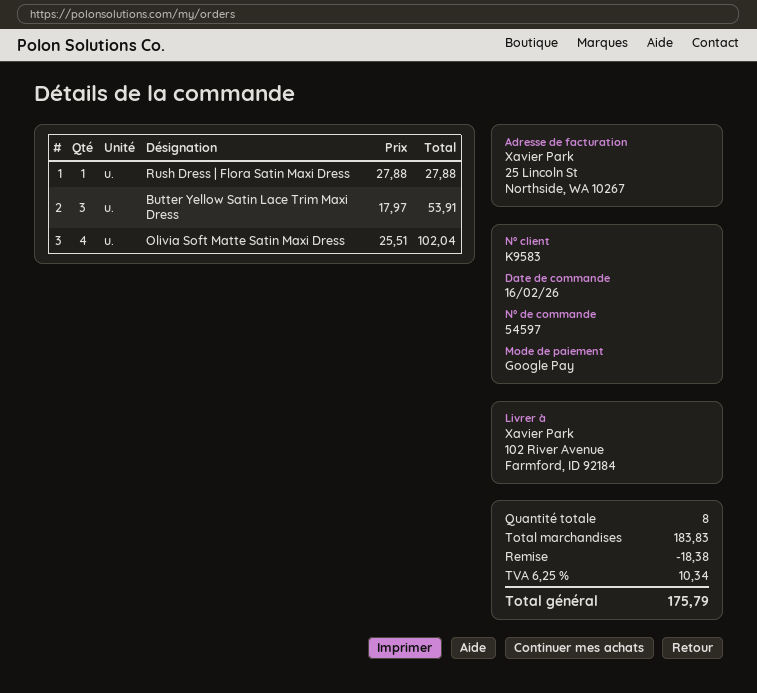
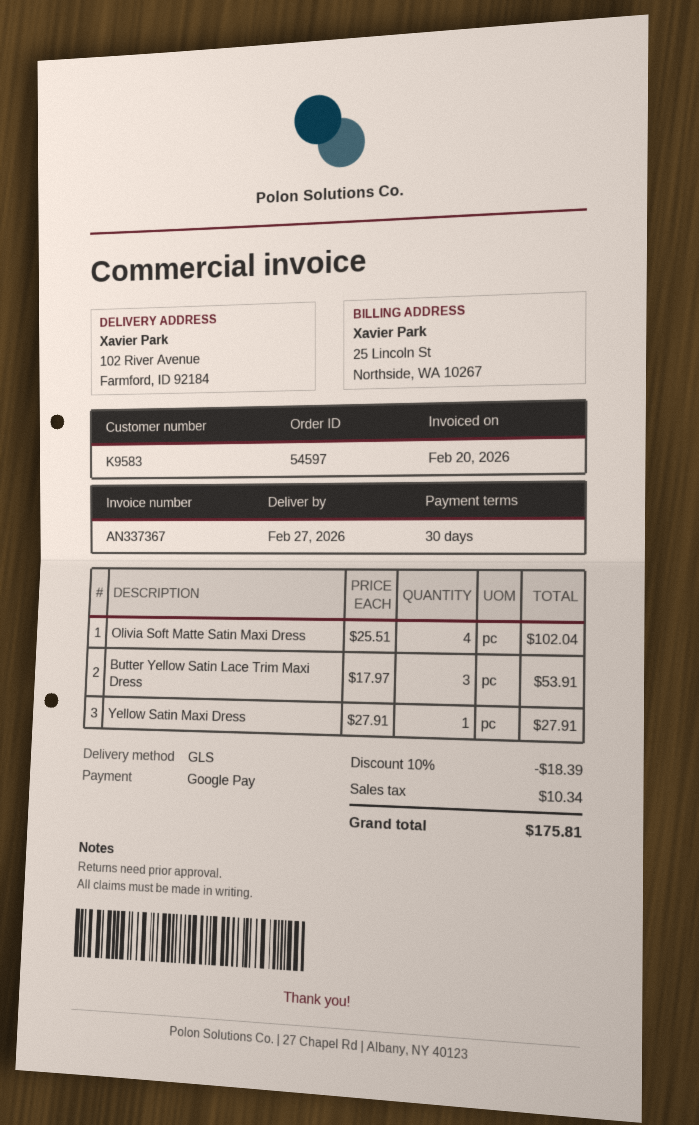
Rush Dress | Flora Satin Maxi Dress: 1 x 27.88 = 27.88 -> none
Yellow Satin Maxi Dress: none -> 1 x 27.91 = 27.91
discount: 18.38 -> 18.39
total: 175.79 -> 175.81

